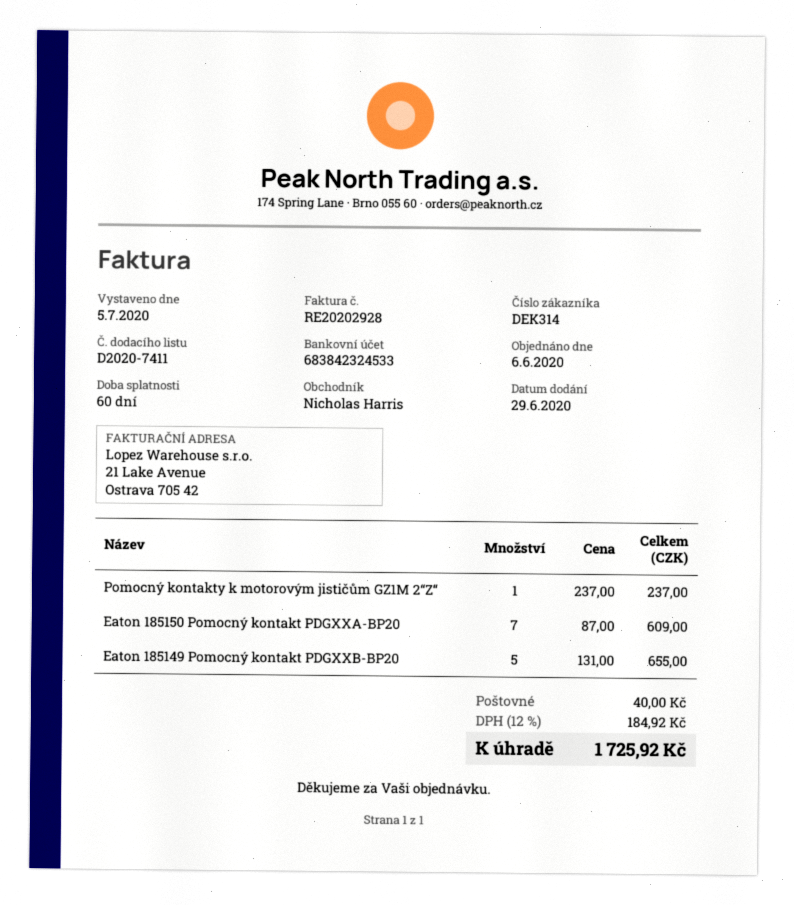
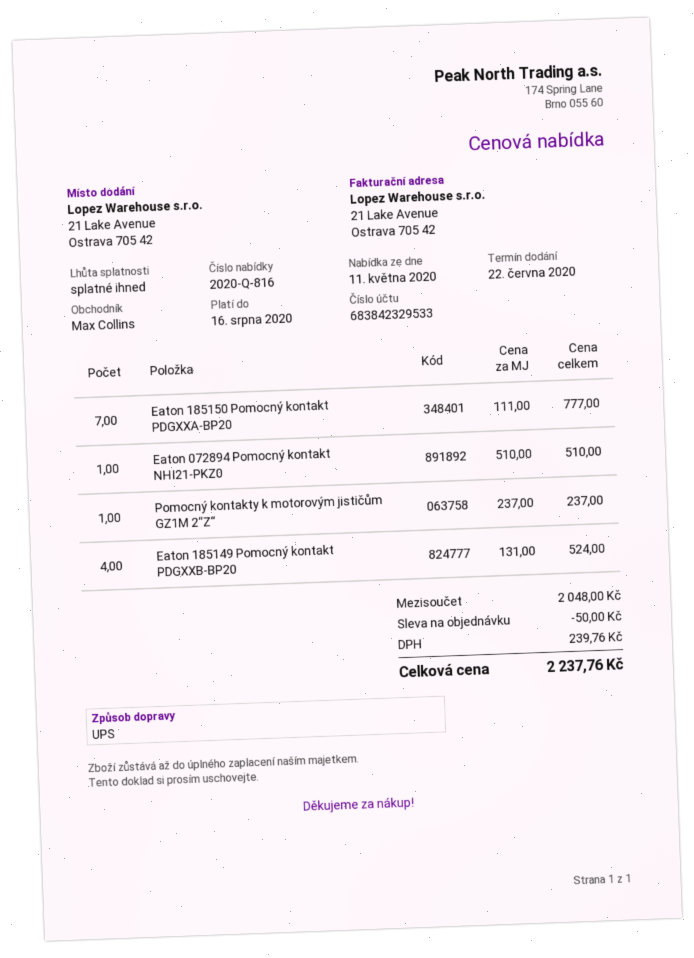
delivery date: 2020-06-29 -> 2020-06-22
payment terms: 60 days -> on receipt
sales rep: Nicholas Harris -> Max Collins
bank account: 683842324533 -> 683842329533
Eaton 185150 Pomocný kontakt PDGXXA-BP20: 7 x 87.00 = 609.00 -> 7 x 111.00 = 777.00
Eaton 185149 Pomocný kontakt PDGXXB-BP20: 5 x 131.00 = 655.00 -> 4 x 131.00 = 524.00
Eaton 072894 Pomocný kontakt NHI21-PKZ0: none -> 1 x 510.00 = 510.00
discount: none -> 50.00
shipping: 40.00 -> none
tax: 184.92 -> 239.76
total: 1725.92 -> 2237.76

